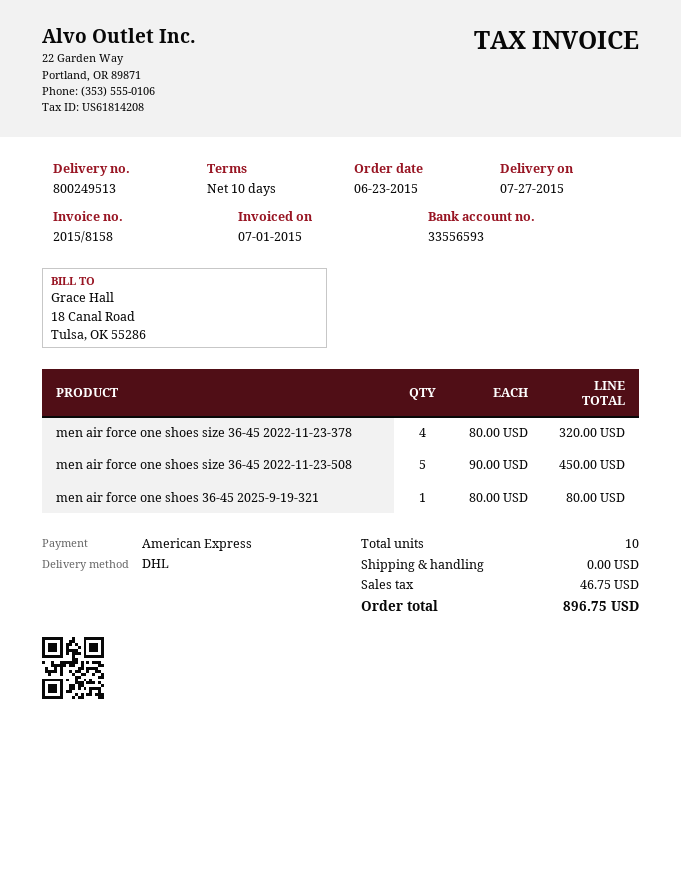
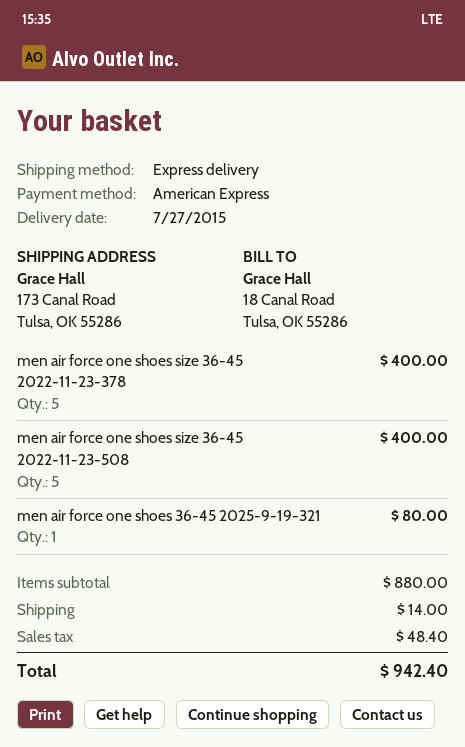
shipping method: DHL -> express
men air force one shoes size 36-45 2022-11-23-378: 4 for 320.00 -> 5 for 400.00
men air force one shoes size 36-45 2022-11-23-508: 5 for 450.00 -> 5 for 400.00
shipping: 0.00 -> 14.00
tax: 46.75 -> 48.40
total: 896.75 -> 942.40

